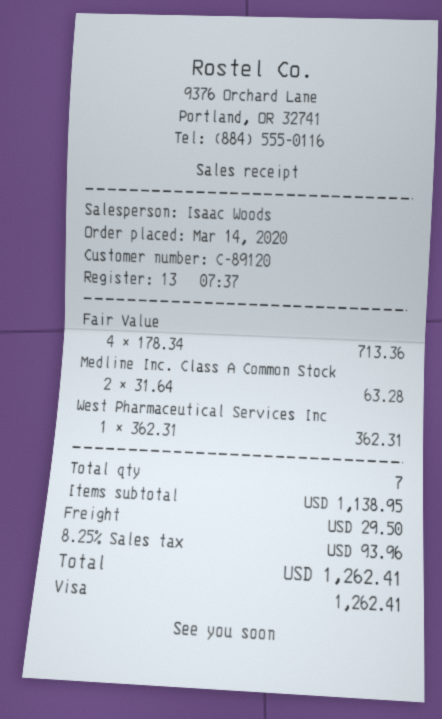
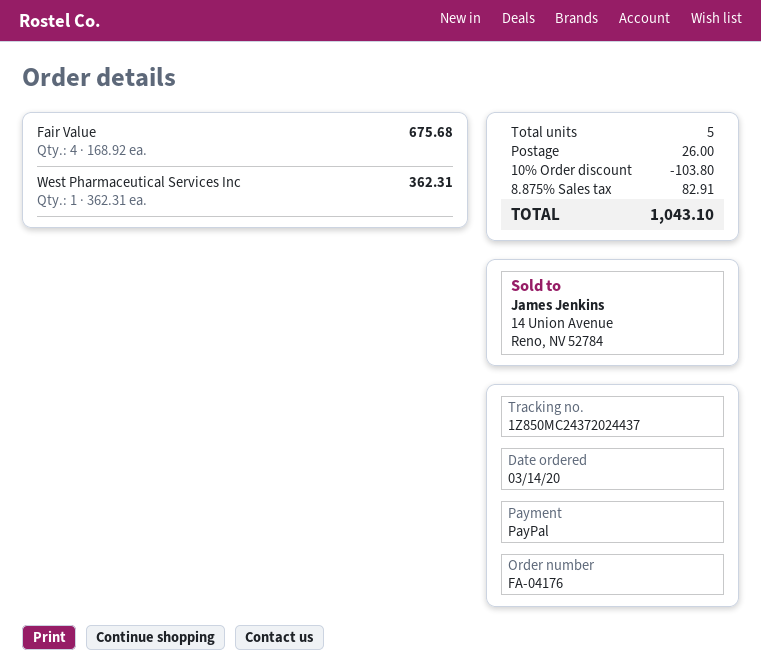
payment method: Visa -> PayPal
Fair Value: 4 x 178.34 = 713.36 -> 4 x 168.92 = 675.68
Medline Inc. Class A Common Stock: 2 x 31.64 = 63.28 -> none
total quantity: 7 -> 5
discount: none -> 10% = 103.80
shipping: 29.50 -> 26.00
tax: 8.25% = 93.96 -> 8.875% = 82.91
total: 1262.41 -> 1043.10

